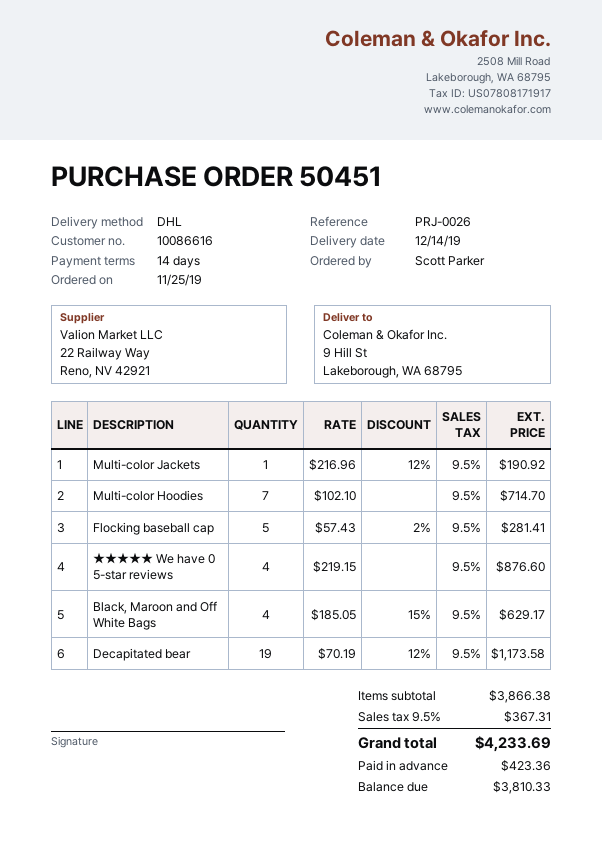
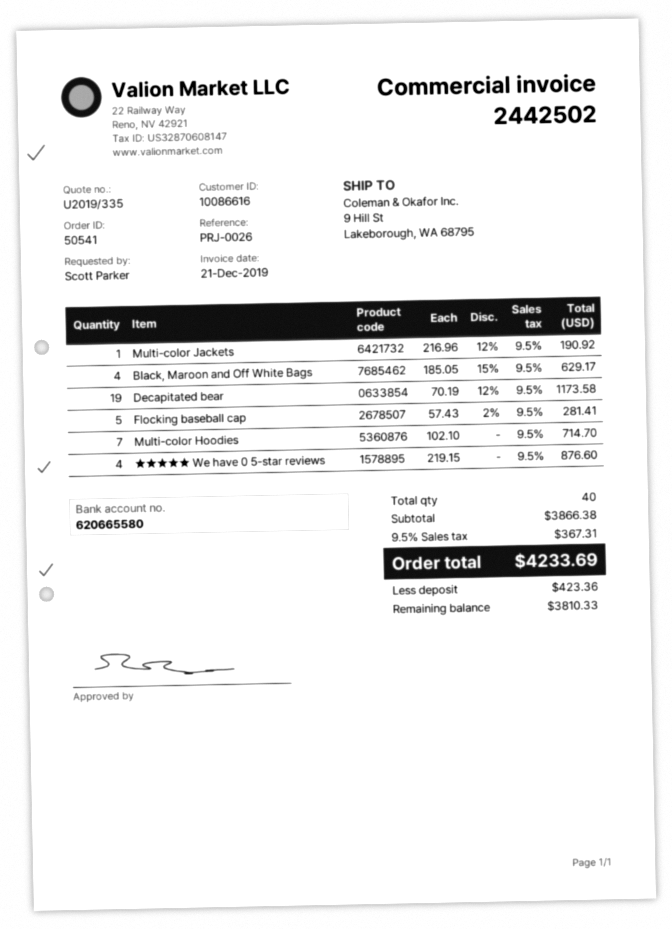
order number: 50451 -> 50541

